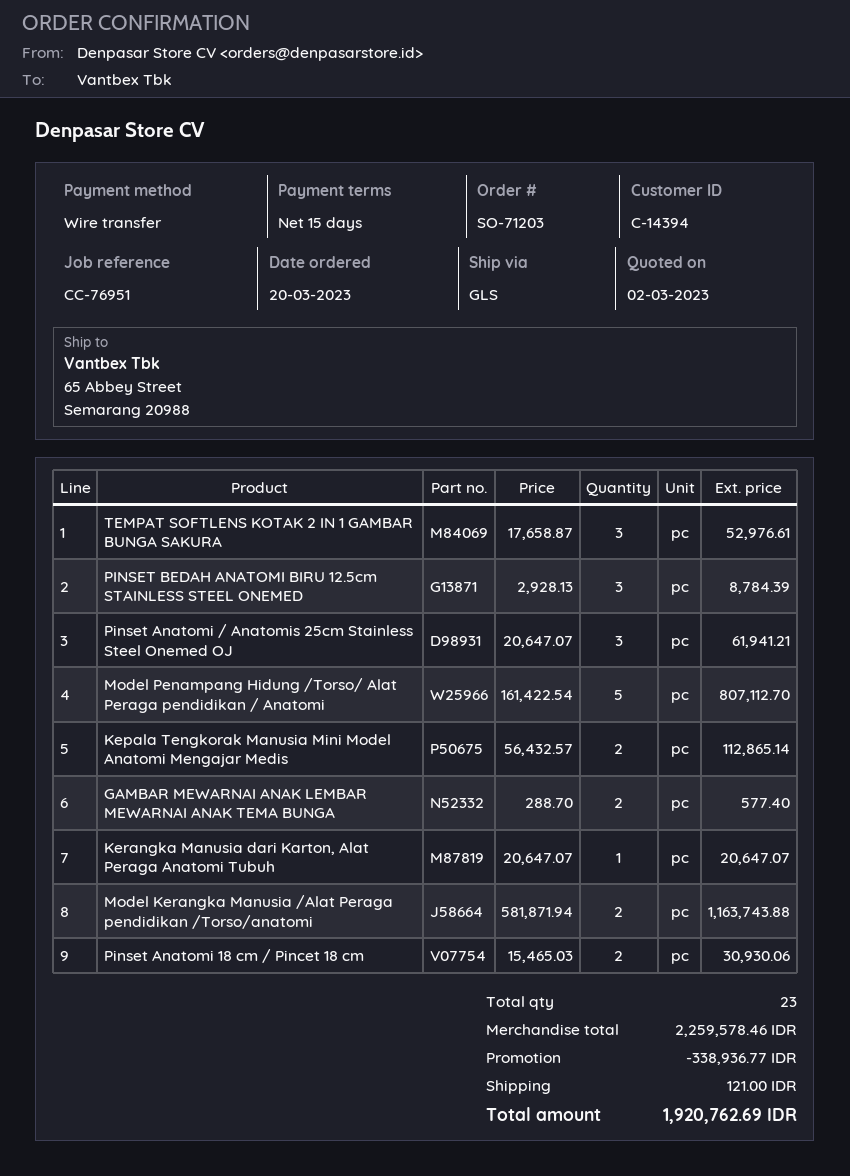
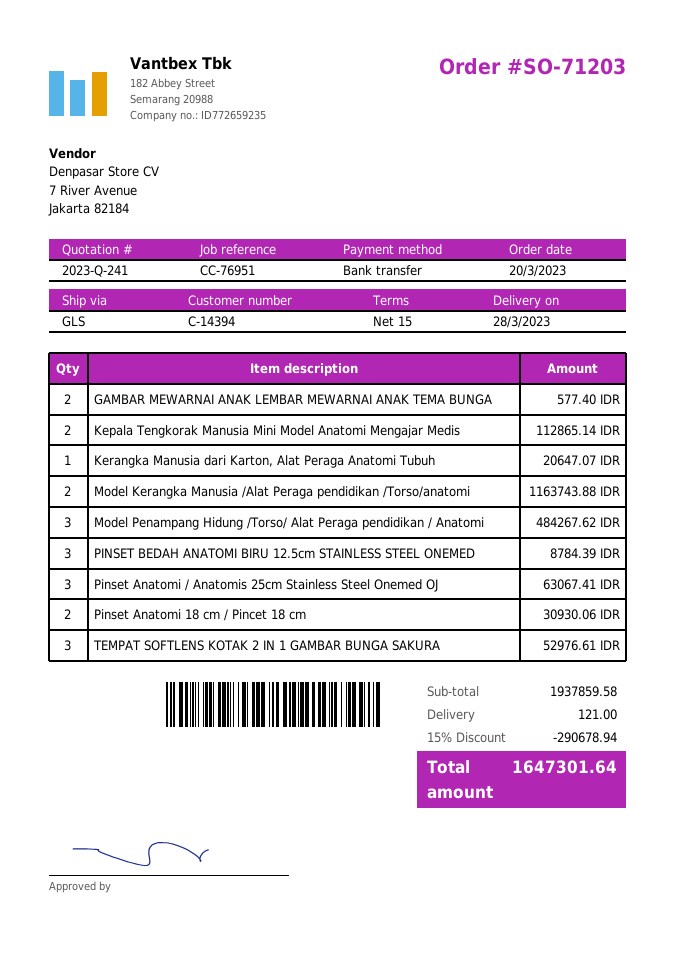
Pinset Anatomi / Anatomis 25cm Stainless Steel Onemed OJ: 3 for 61941.21 -> 3 for 63067.41
Model Penampang Hidung /Torso/ Alat Peraga pendidikan / Anatomi: 5 for 807112.70 -> 3 for 484267.62
subtotal: 2259578.46 -> 1937859.58
discount: 338936.77 -> 290678.94
total: 1920762.69 -> 1647301.64

